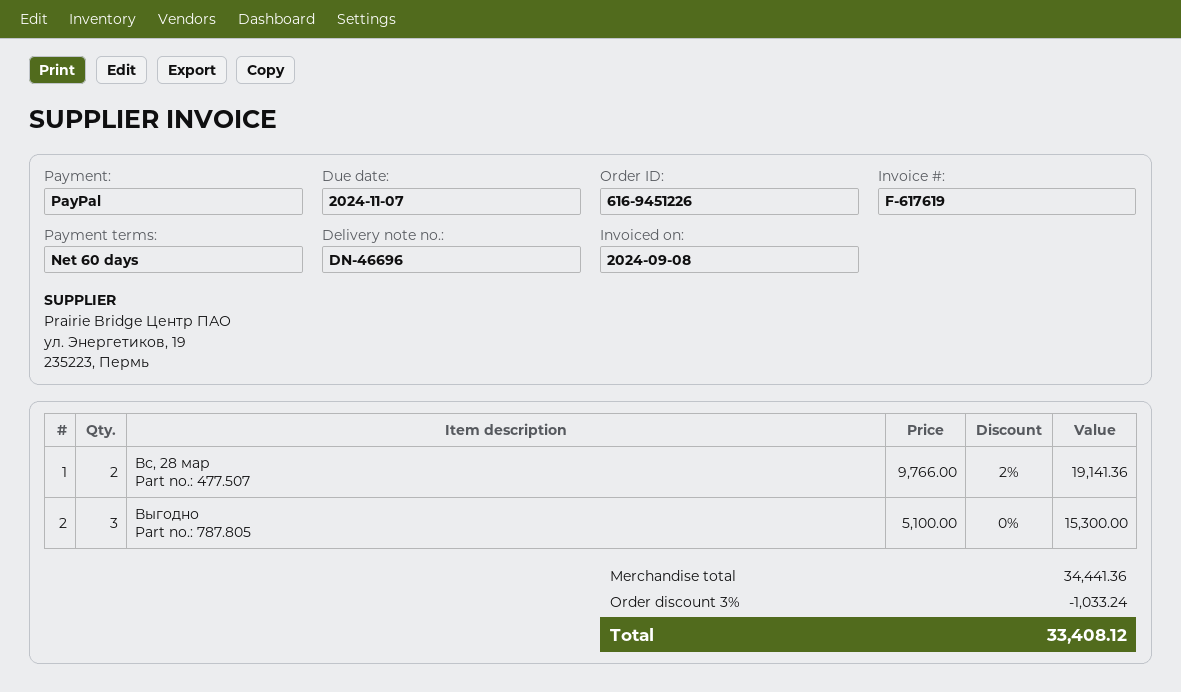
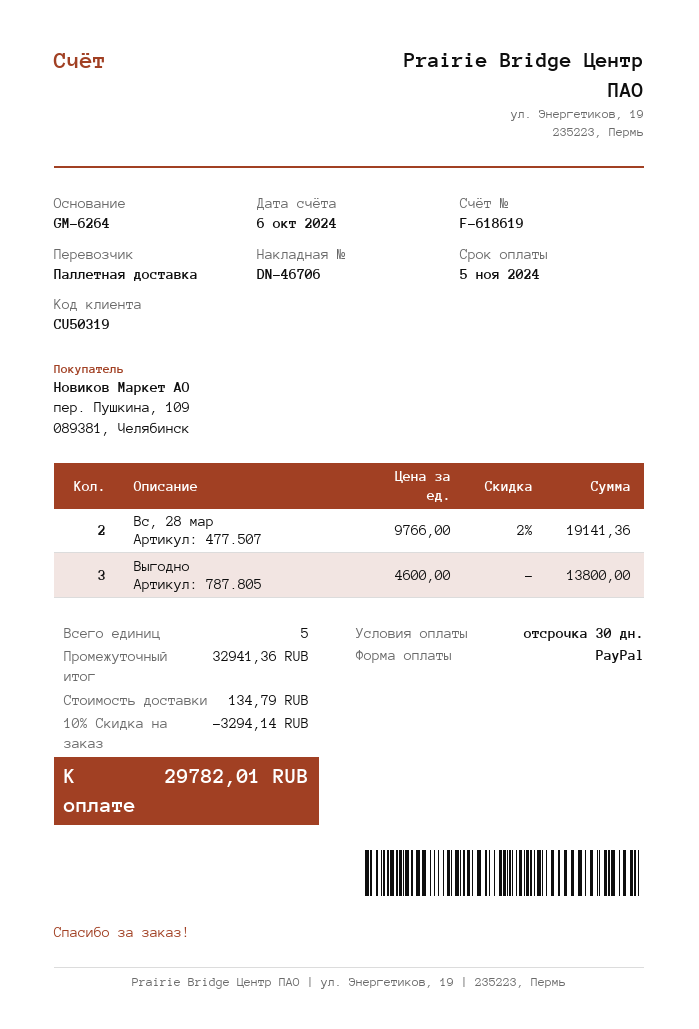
delivery note number: DN-46696 -> DN-46706
invoice number: F-617619 -> F-618619
invoice date: 2024-09-08 -> 2024-10-06
payment terms: 60 days -> 30 days
due date: 2024-11-07 -> 2024-11-05
Выгодно: 3 x 5100.00 = 15300.00 -> 3 x 4600.00 = 13800.00
subtotal: 34441.36 -> 32941.36
discount: 3% = 1033.24 -> 10% = 3294.14
shipping: none -> 134.79
total: 33408.12 -> 29782.01

